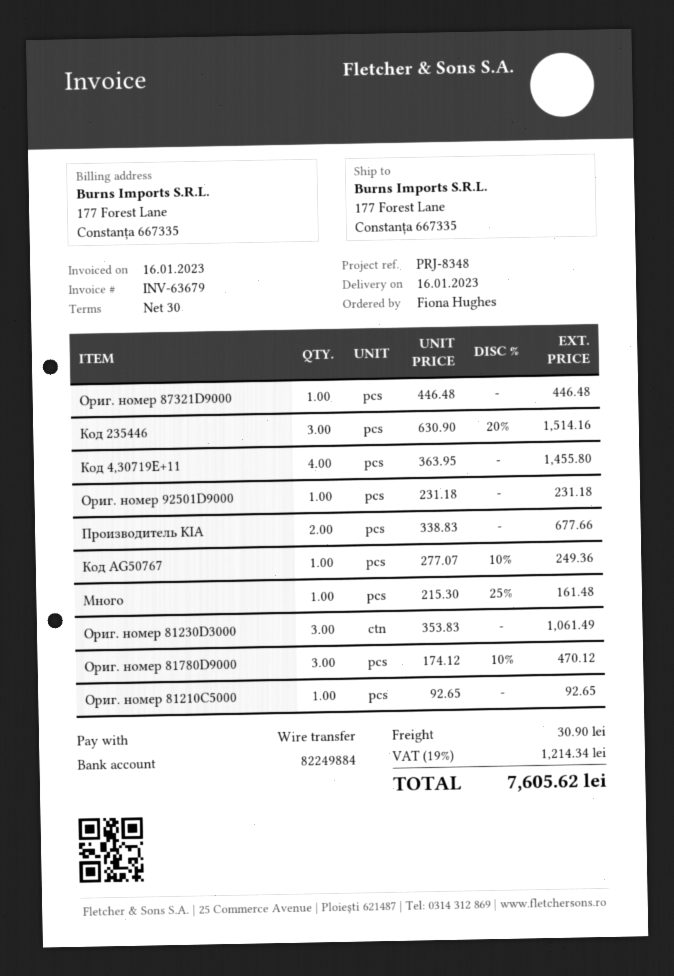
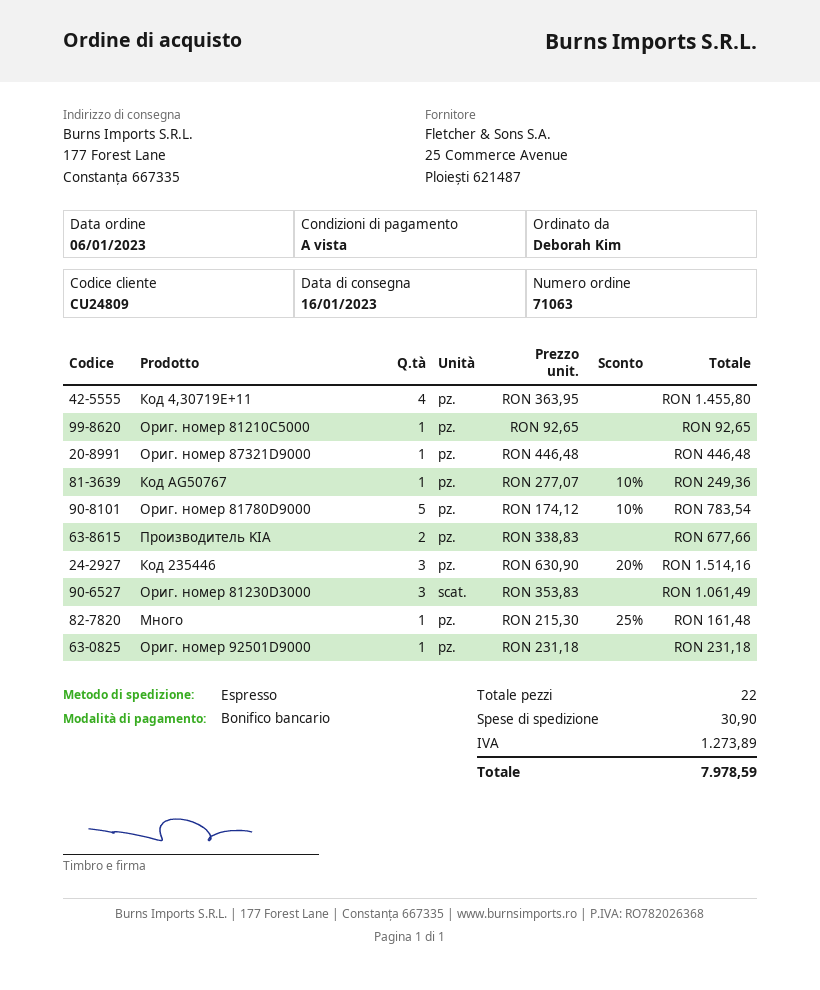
payment terms: 30 days -> on receipt
ordered by: Fiona Hughes -> Deborah Kim
Ориг. номер 81780D9000: 3 x 174.12 - 10% = 470.12 -> 5 x 174.12 - 10% = 783.54
tax: 1214.34 -> 1273.89
total: 7605.62 -> 7978.59

